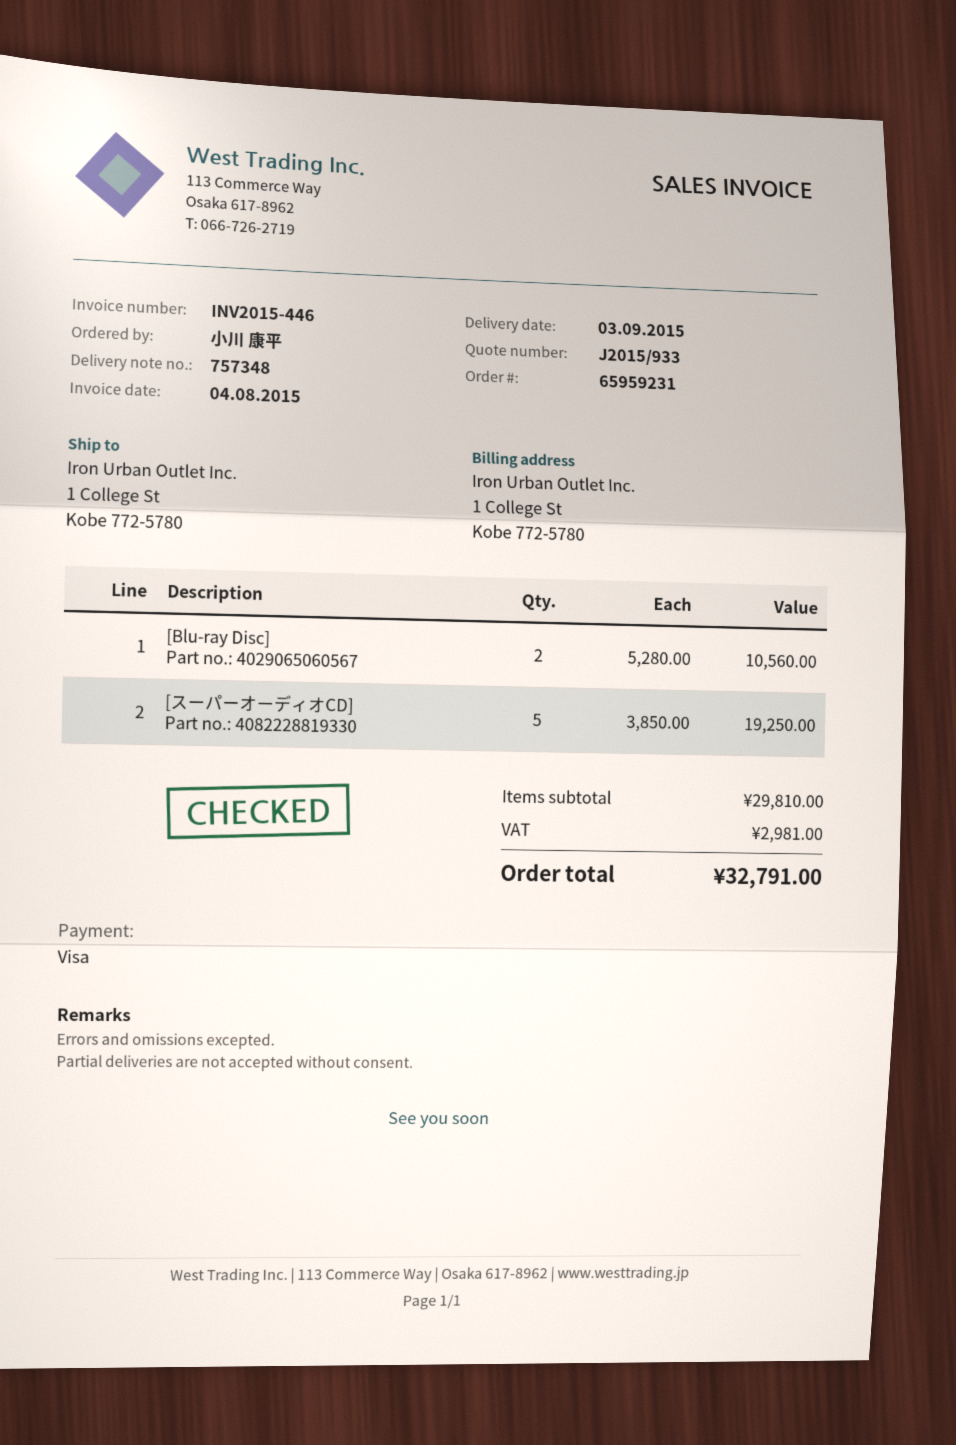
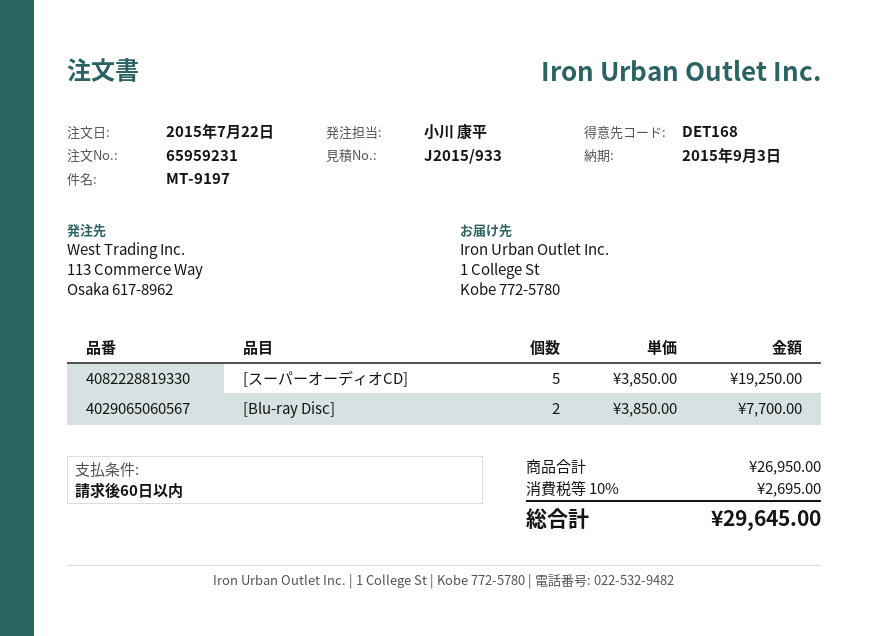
[Blu-ray Disc]: 2 x 5280.00 = 10560.00 -> 2 x 3850.00 = 7700.00
subtotal: 29810.00 -> 26950.00
tax: 2981.00 -> 2695.00
total: 32791.00 -> 29645.00

